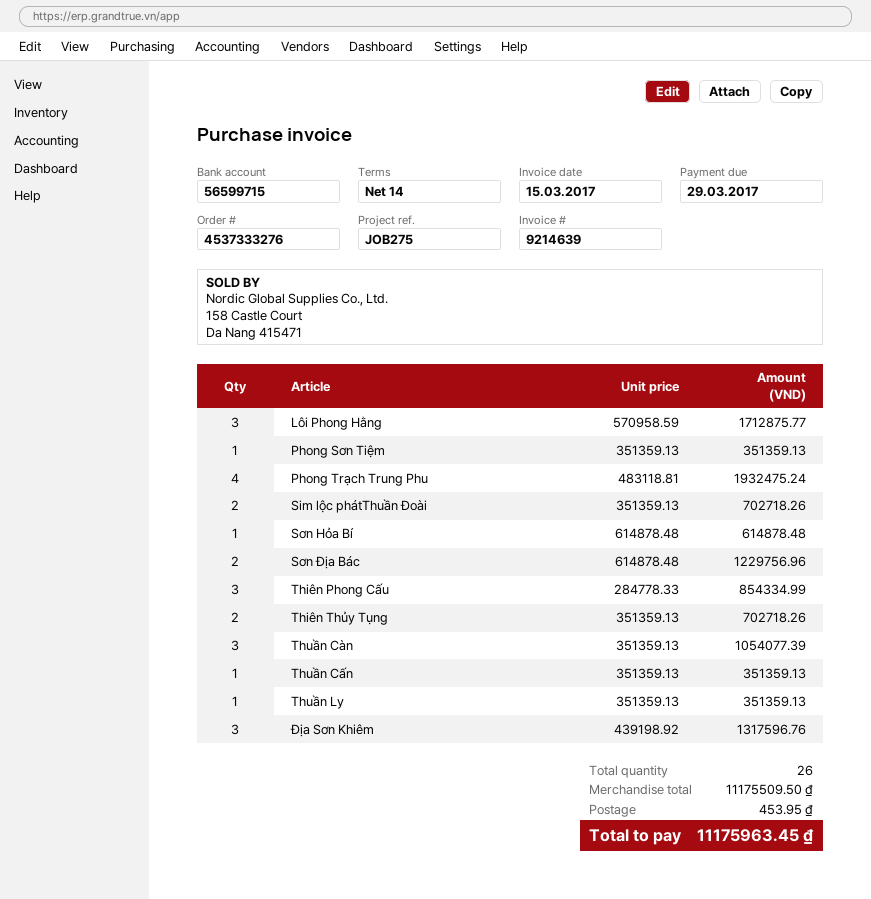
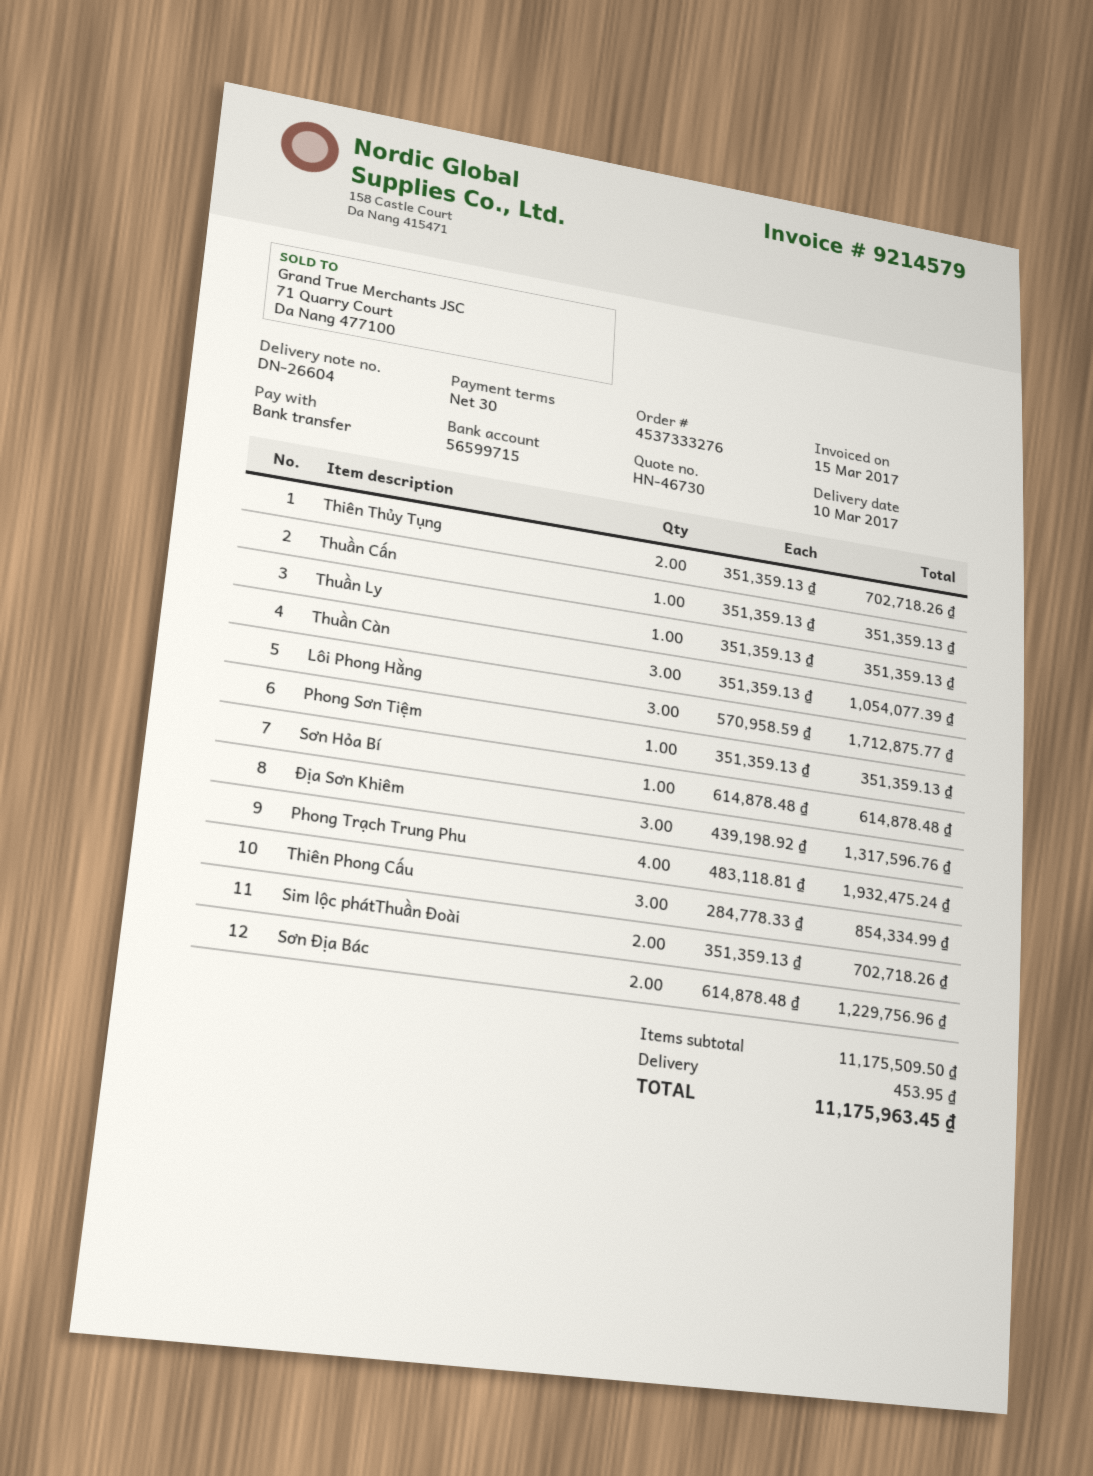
invoice number: 9214639 -> 9214579
payment terms: 14 days -> 30 days

